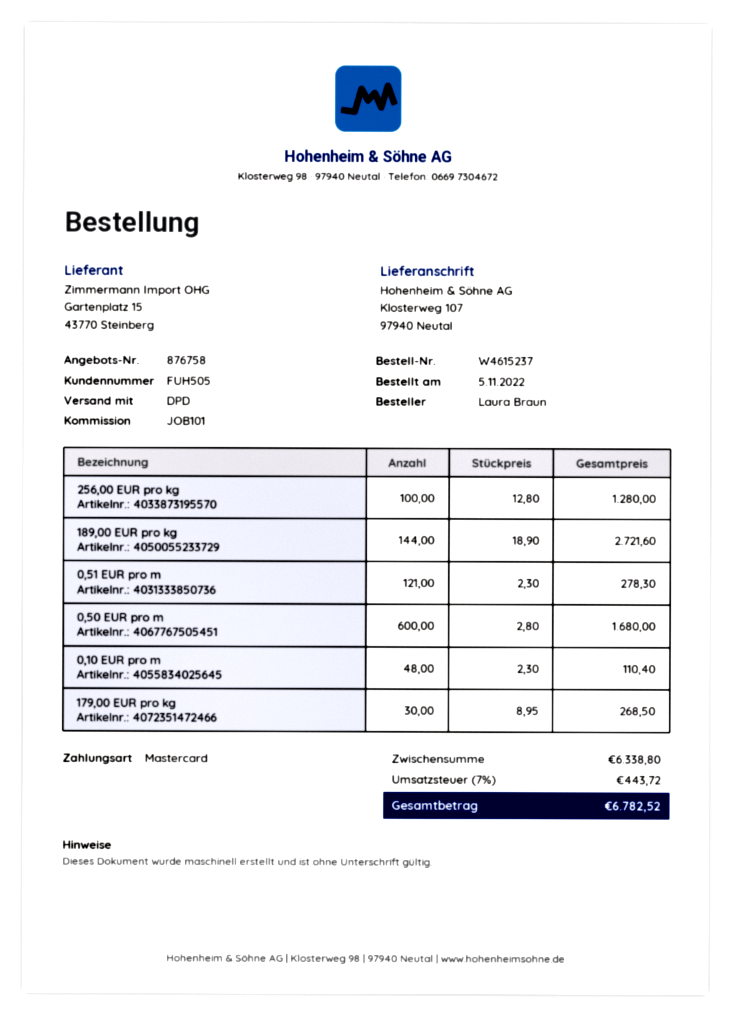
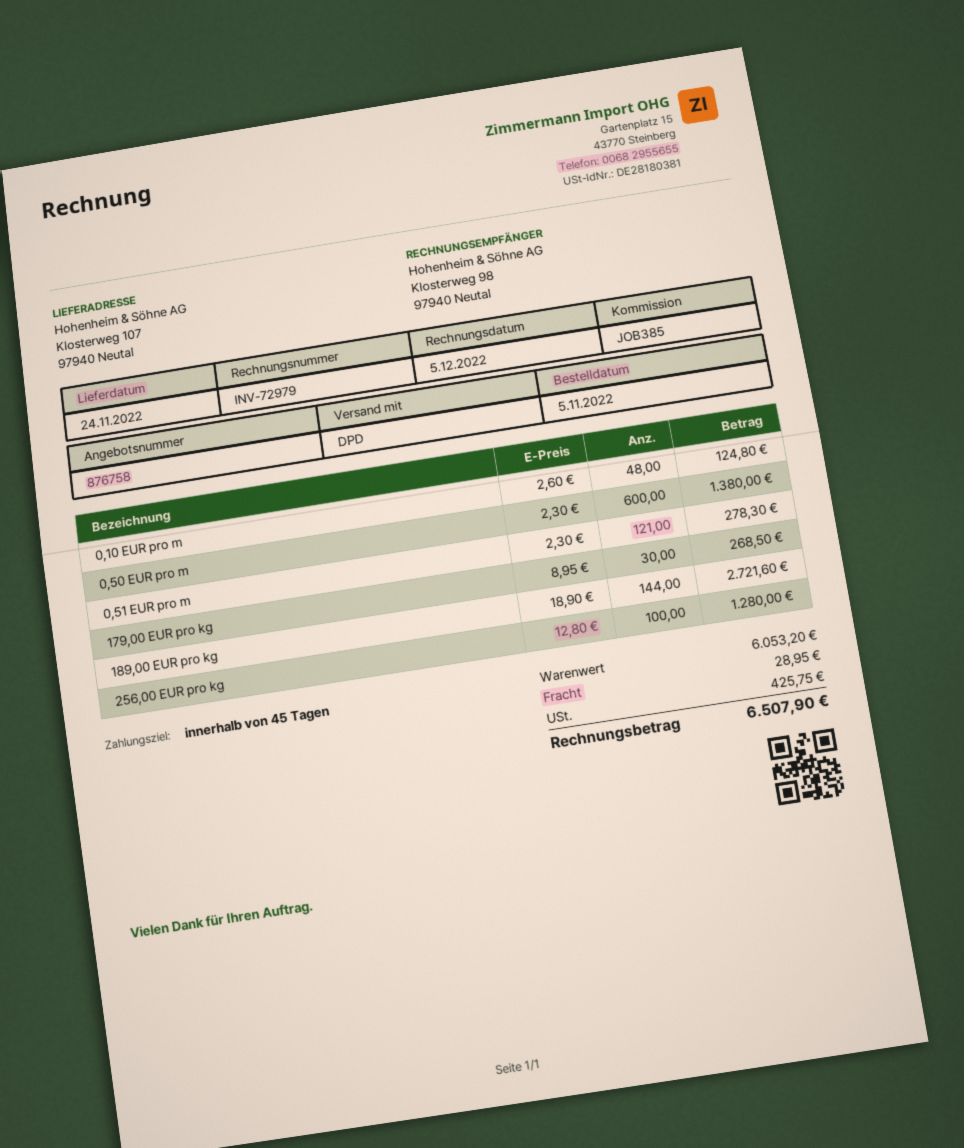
reference: JOB101 -> JOB385
0,50 EUR pro m: 600 x 2.80 = 1680.00 -> 600 x 2.30 = 1380.00
0,10 EUR pro m: 48 x 2.30 = 110.40 -> 48 x 2.60 = 124.80
subtotal: 6338.80 -> 6053.20
shipping: none -> 28.95
tax: 443.72 -> 425.75
total: 6782.52 -> 6507.90

